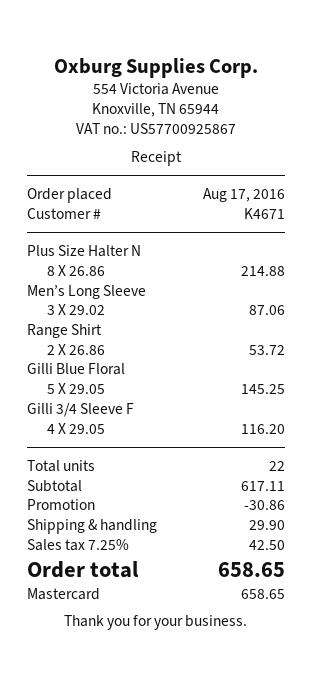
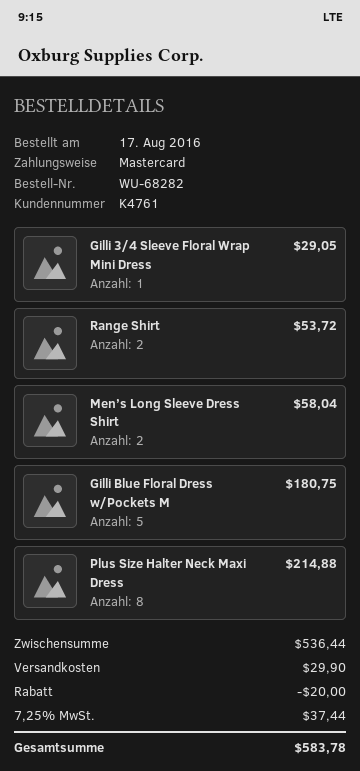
customer number: K4671 -> K4761
Men’s Long Sleeve: 3 for 87.06 -> 2 for 58.04
Gilli Blue Floral: 5 for 145.25 -> 5 for 180.75
Gilli 3/4 Sleeve F: 4 for 116.20 -> 1 for 29.05
subtotal: 617.11 -> 536.44
discount: 30.86 -> 20.00
tax: 7.25% = 42.50 -> 7.25% = 37.44
total: 658.65 -> 583.78

